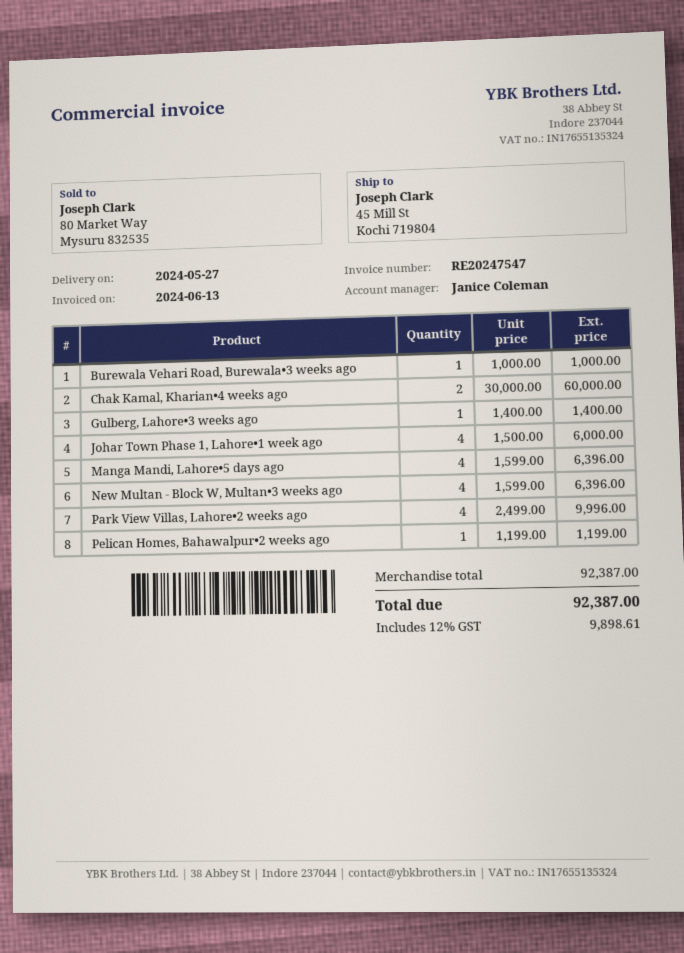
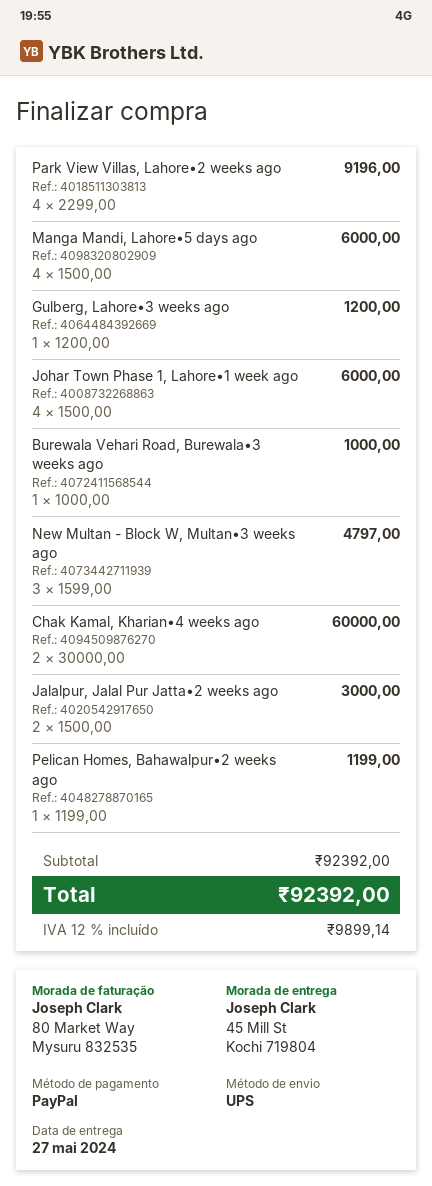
Gulberg, Lahore•3 weeks ago: 1 x 1400.00 = 1400.00 -> 1 x 1200.00 = 1200.00
Manga Mandi, Lahore•5 days ago: 4 x 1599.00 = 6396.00 -> 4 x 1500.00 = 6000.00
New Multan - Block W, Multan•3 weeks ago: 4 x 1599.00 = 6396.00 -> 3 x 1599.00 = 4797.00
Park View Villas, Lahore•2 weeks ago: 4 x 2499.00 = 9996.00 -> 4 x 2299.00 = 9196.00
Jalalpur, Jalal Pur Jatta•2 weeks ago: none -> 2 x 1500.00 = 3000.00
subtotal: 92387.00 -> 92392.00
tax: 12% = 9898.61 -> 12% = 9899.14
total: 92387.00 -> 92392.00

